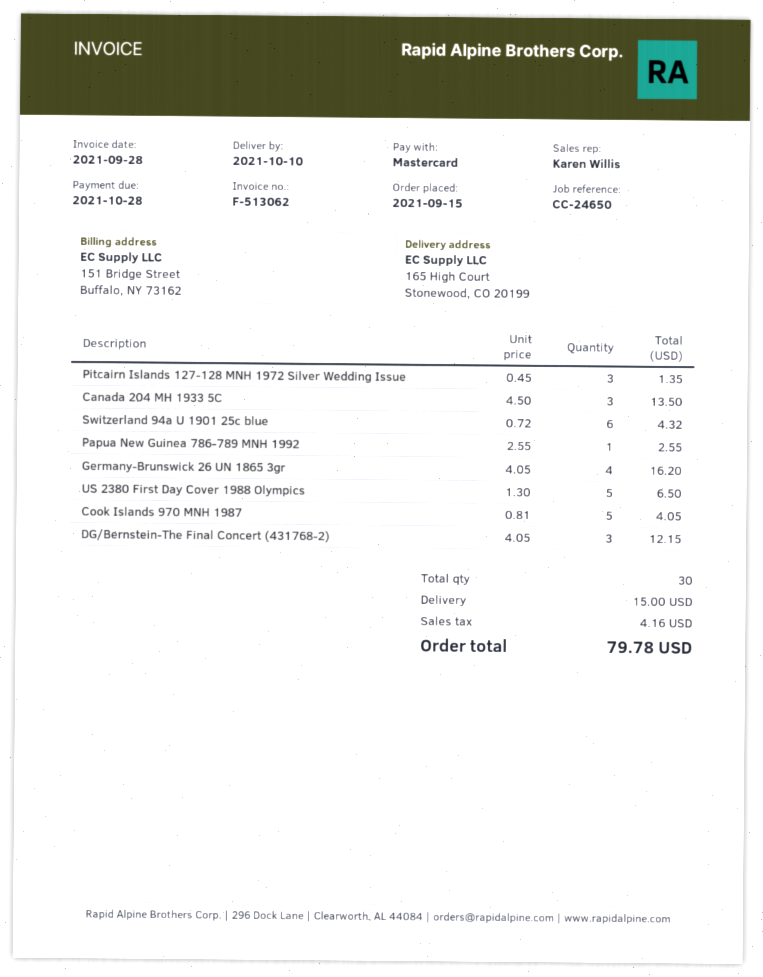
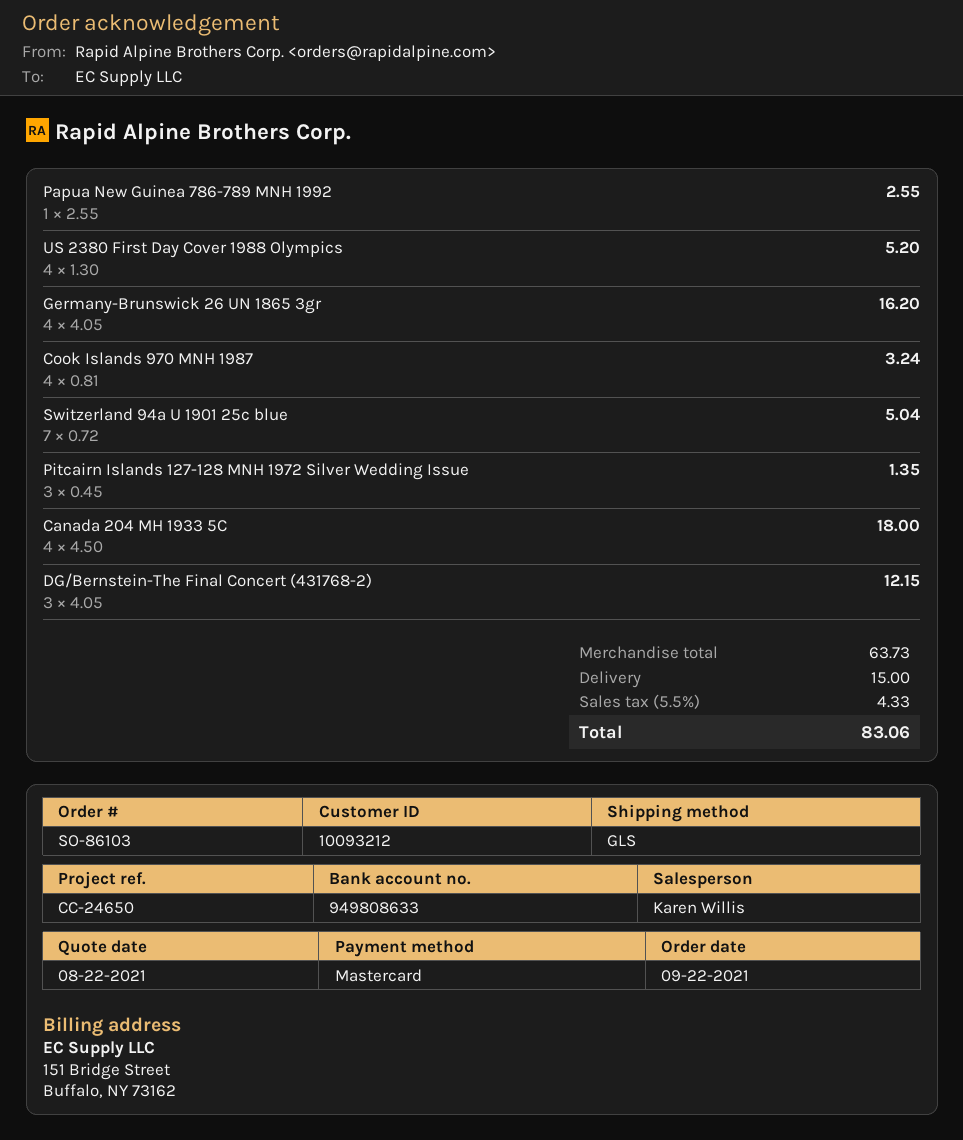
order date: 2021-09-15 -> 2021-09-22
Canada 204 MH 1933 5C: 3 x 4.50 = 13.50 -> 4 x 4.50 = 18.00
Switzerland 94a U 1901 25c blue: 6 x 0.72 = 4.32 -> 7 x 0.72 = 5.04
US 2380 First Day Cover 1988 Olympics: 5 x 1.30 = 6.50 -> 4 x 1.30 = 5.20
Cook Islands 970 MNH 1987: 5 x 0.81 = 4.05 -> 4 x 0.81 = 3.24
tax: 4.16 -> 4.33
total: 79.78 -> 83.06

